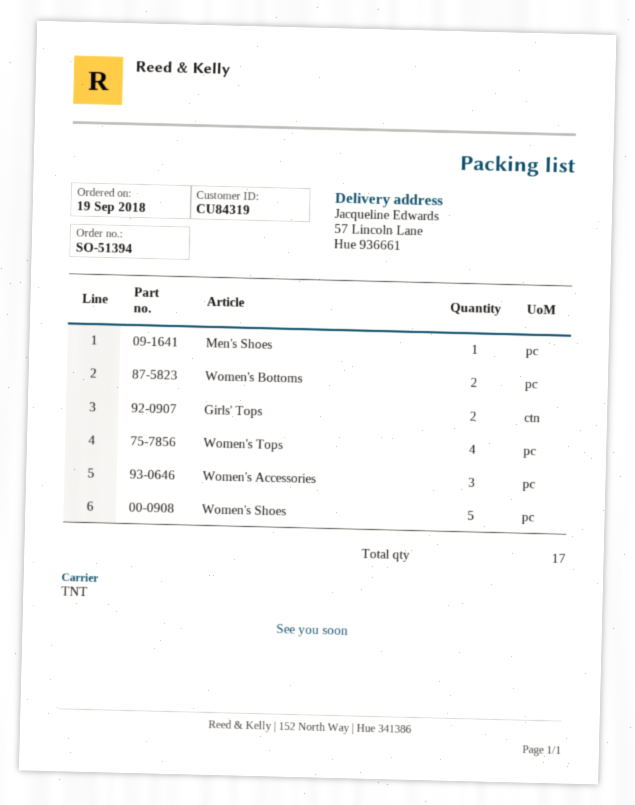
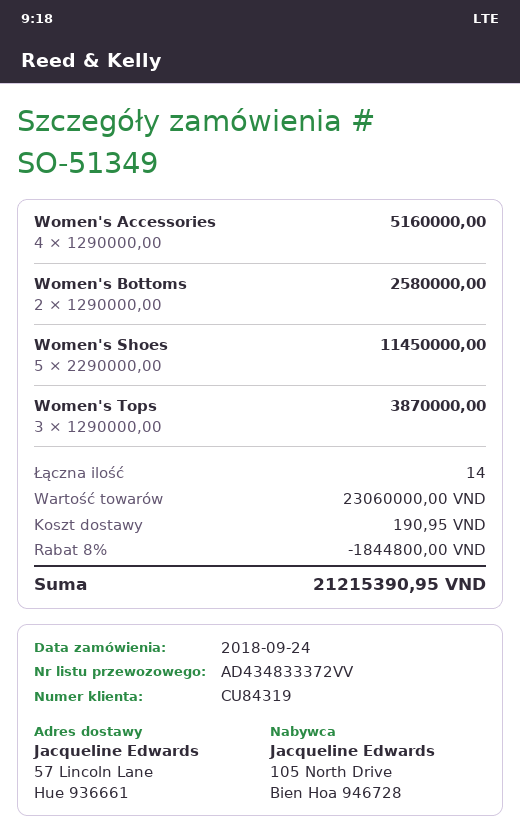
order number: SO-51394 -> SO-51349
order date: 2018-09-19 -> 2018-09-24
Men's Shoes: 1 -> none
Girls' Tops: 2 -> none
Women's Tops: 4 -> 3
Women's Accessories: 3 -> 4
total quantity: 17 -> 14

